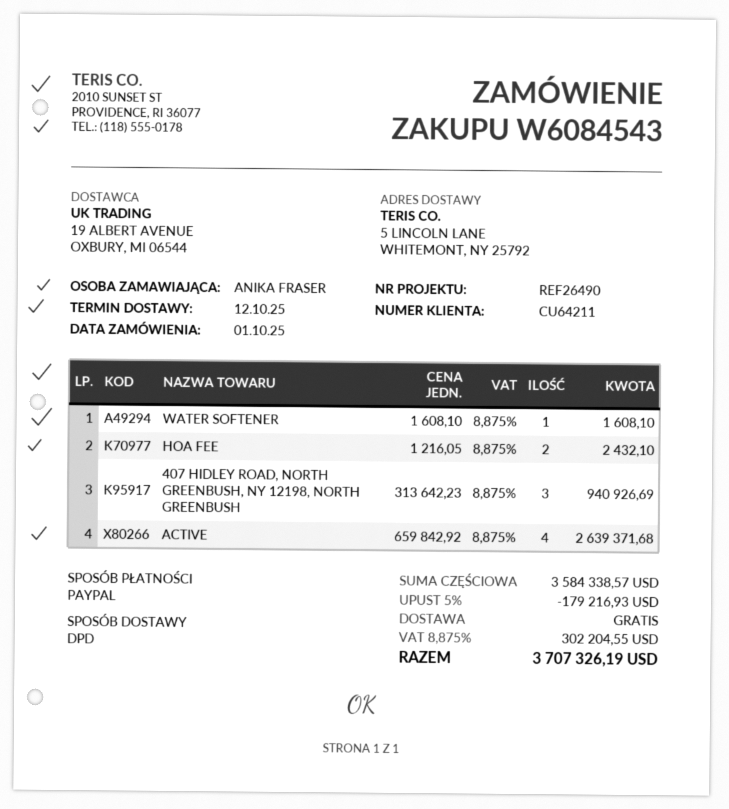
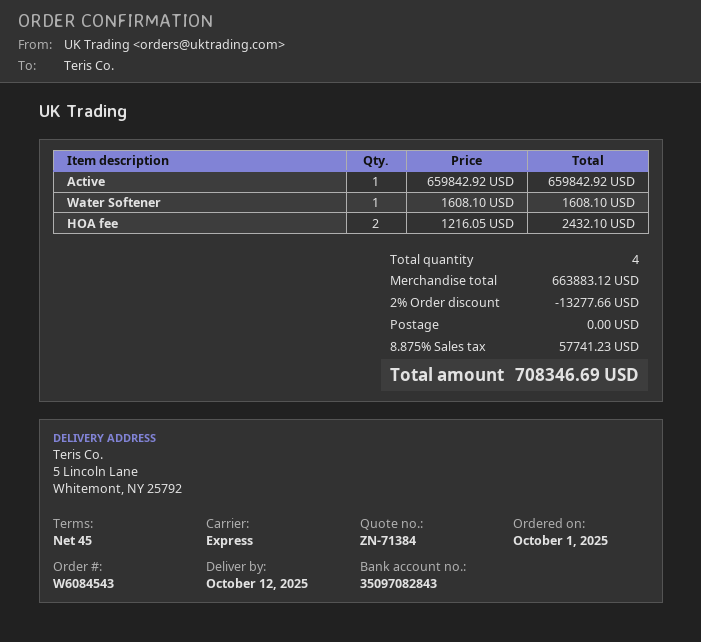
shipping method: DPD -> express
407 HIDLEY ROAD, NORTH GREENBUSH, NY 12198, NORTH GREENBUSH: 3 x 313642.23 = 940926.69 -> none
ACTIVE: 4 x 659842.92 = 2639371.68 -> 1 x 659842.92 = 659842.92
subtotal: 3584338.57 -> 663883.12
discount: 5% = 179216.93 -> 2% = 13277.66
tax: 8.875% = 302204.55 -> 8.875% = 57741.23
total: 3707326.19 -> 708346.69

